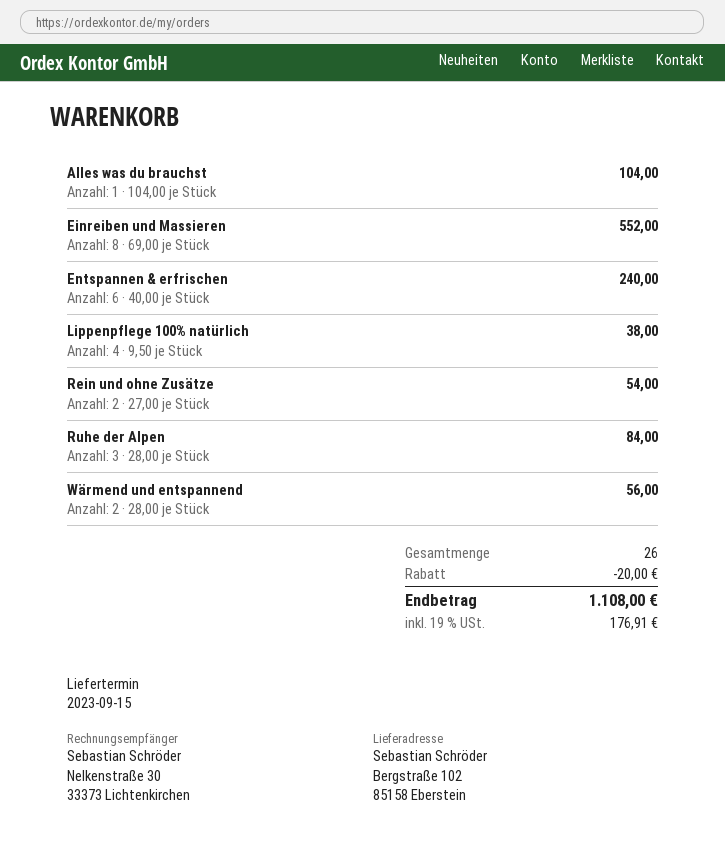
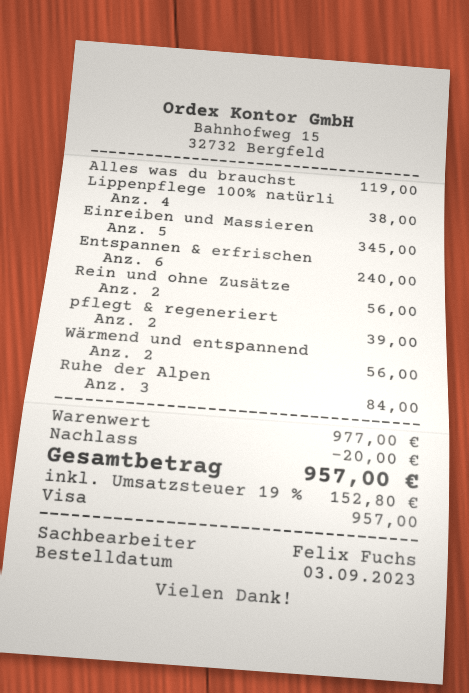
Alles was du brauchst: 1 for 104.00 -> 1 for 119.00
Einreiben und Massieren: 8 for 552.00 -> 5 for 345.00
Rein und ohne Zusätze: 2 for 54.00 -> 2 for 56.00
pflegt & regeneriert: none -> 2 for 39.00
tax: 19% = 176.91 -> 19% = 152.80
total: 1108.00 -> 957.00

